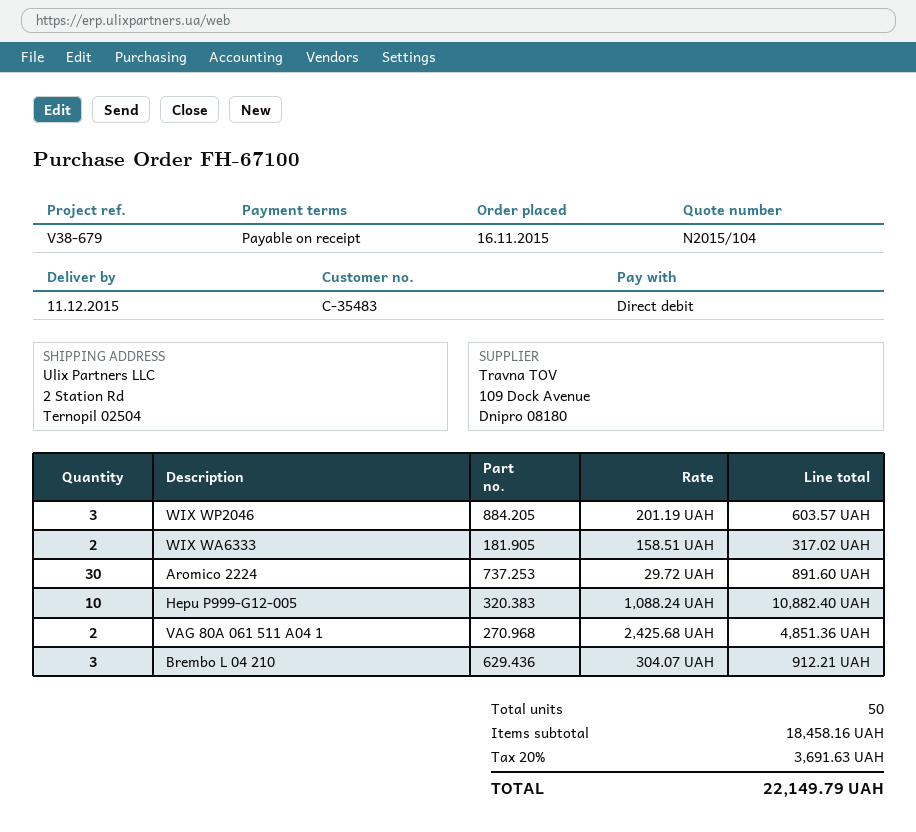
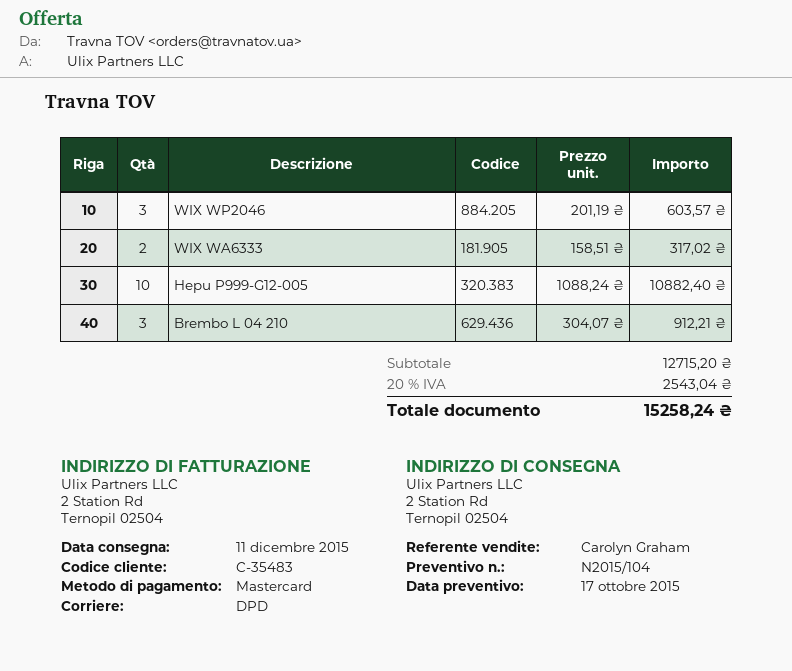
payment method: direct debit -> Mastercard
Aromico 2224: 30 x 29.72 = 891.60 -> none
VAG 80A 061 511 A04 1: 2 x 2425.68 = 4851.36 -> none
subtotal: 18458.16 -> 12715.20
tax: 20% = 3691.63 -> 20% = 2543.04
total: 22149.79 -> 15258.24

